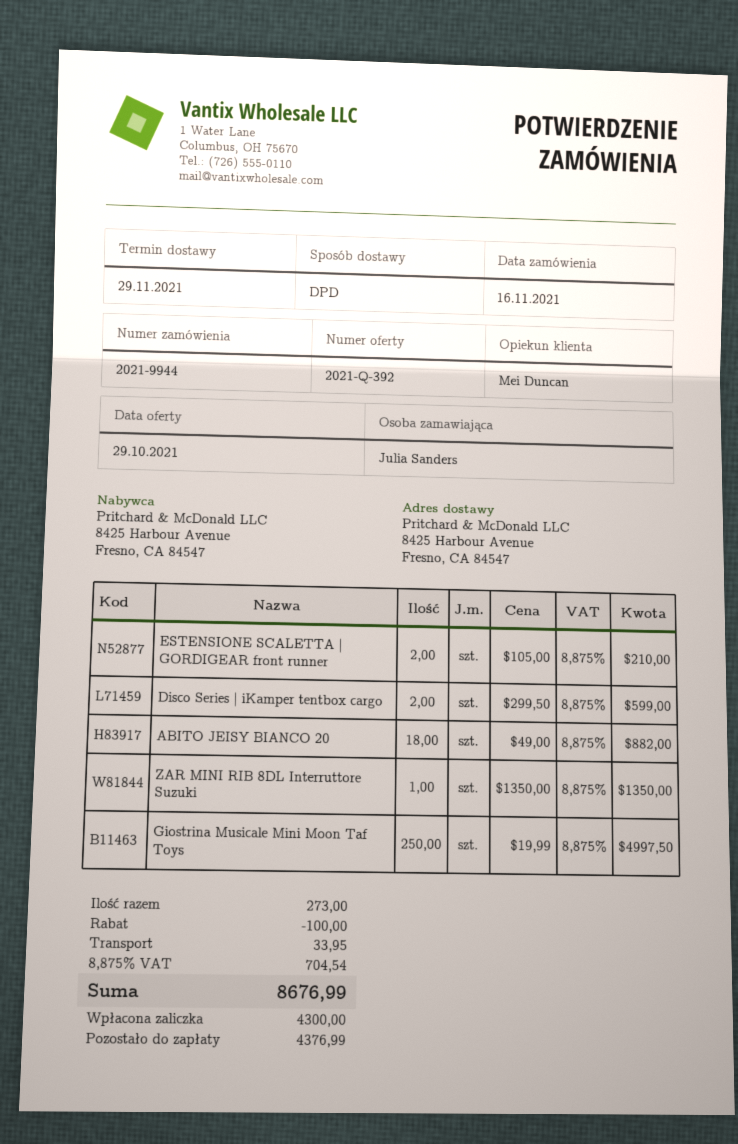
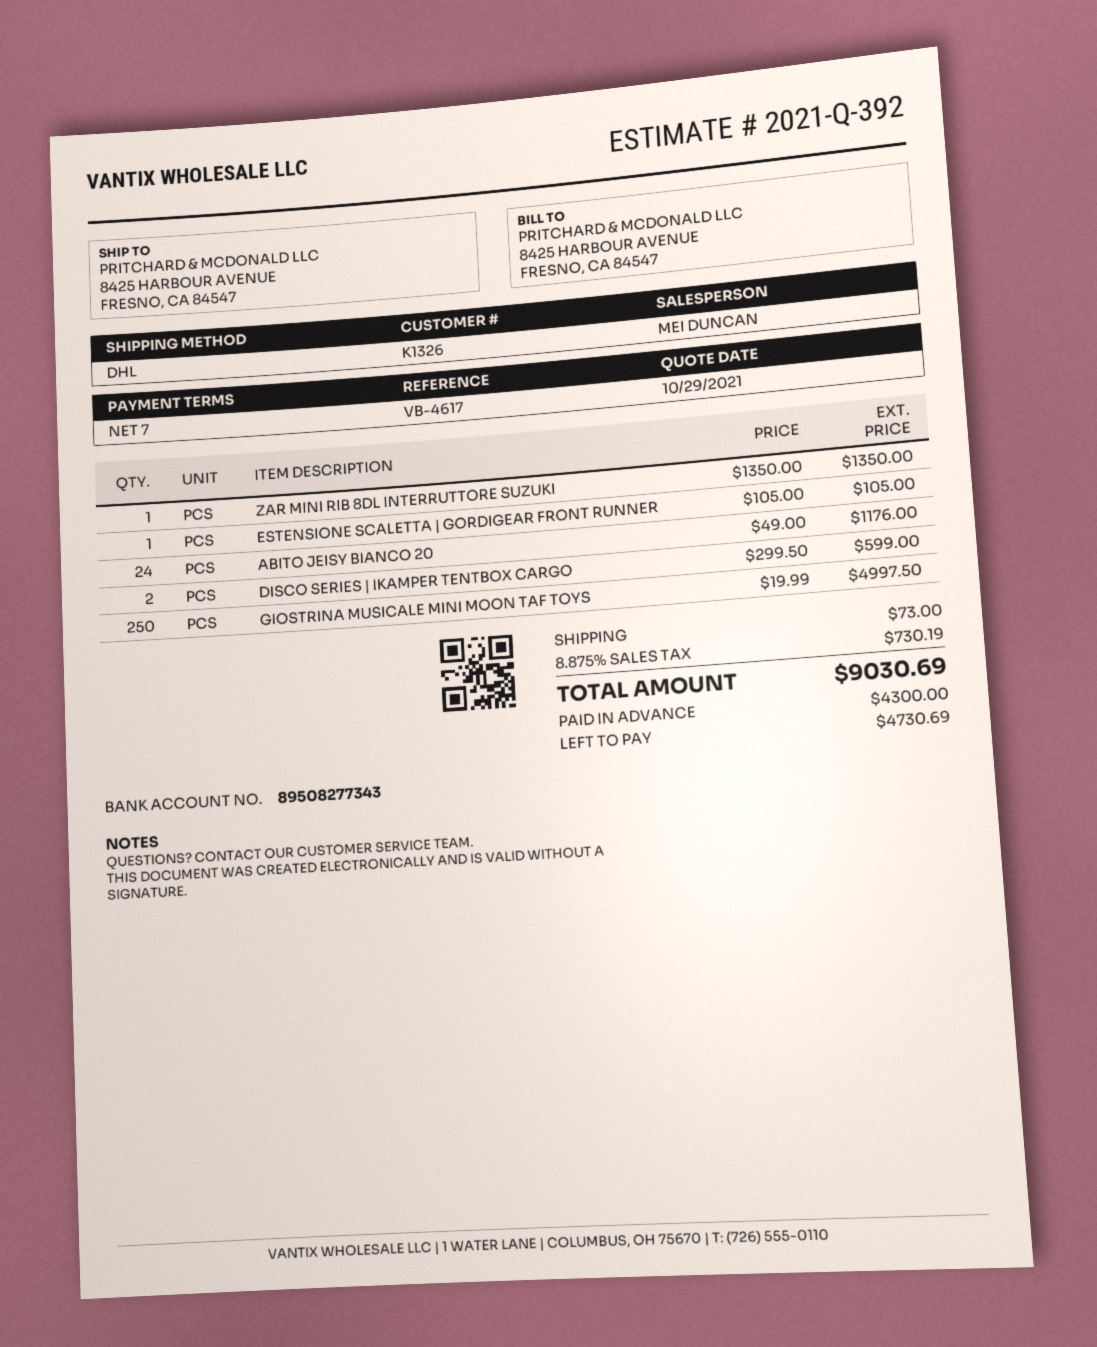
shipping method: DPD -> DHL
ESTENSIONE SCALETTA | GORDIGEAR front runner: 2 x 105.00 = 210.00 -> 1 x 105.00 = 105.00
ABITO JEISY BIANCO 20: 18 x 49.00 = 882.00 -> 24 x 49.00 = 1176.00
discount: 100.00 -> none
shipping: 33.95 -> 73.00
tax: 8.875% = 704.54 -> 8.875% = 730.19
total: 8676.99 -> 9030.69
balance: 4376.99 -> 4730.69

